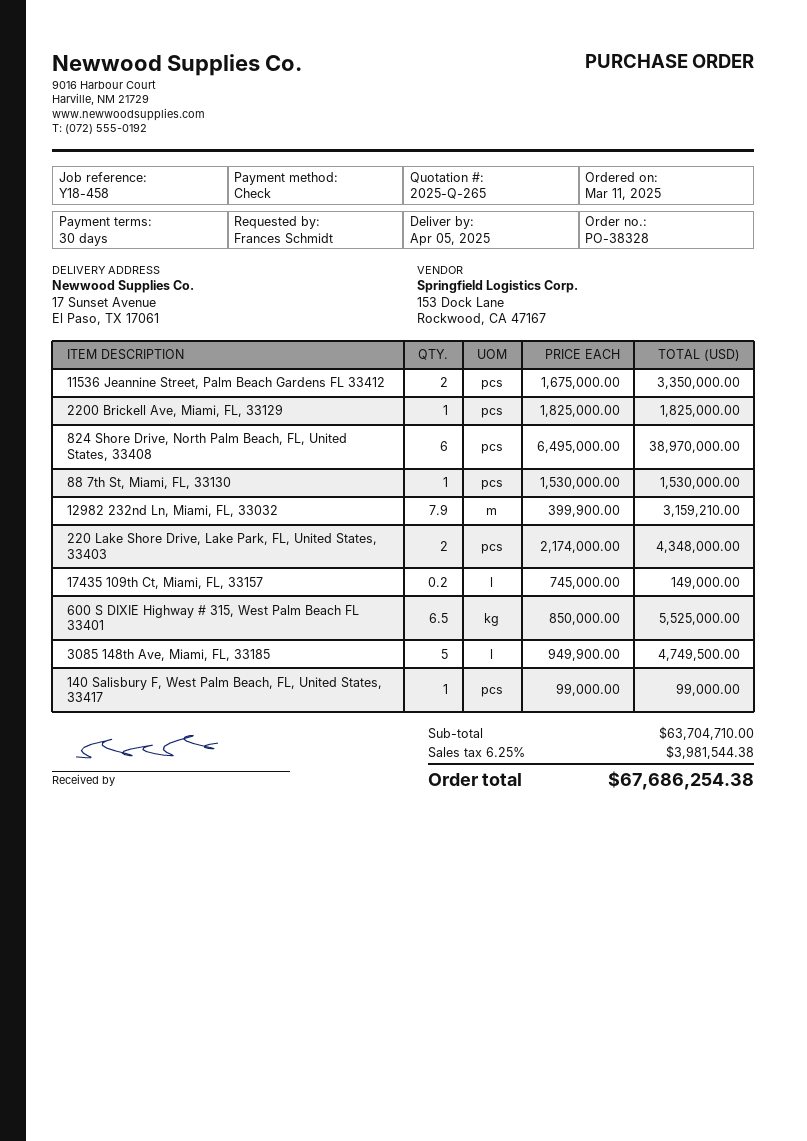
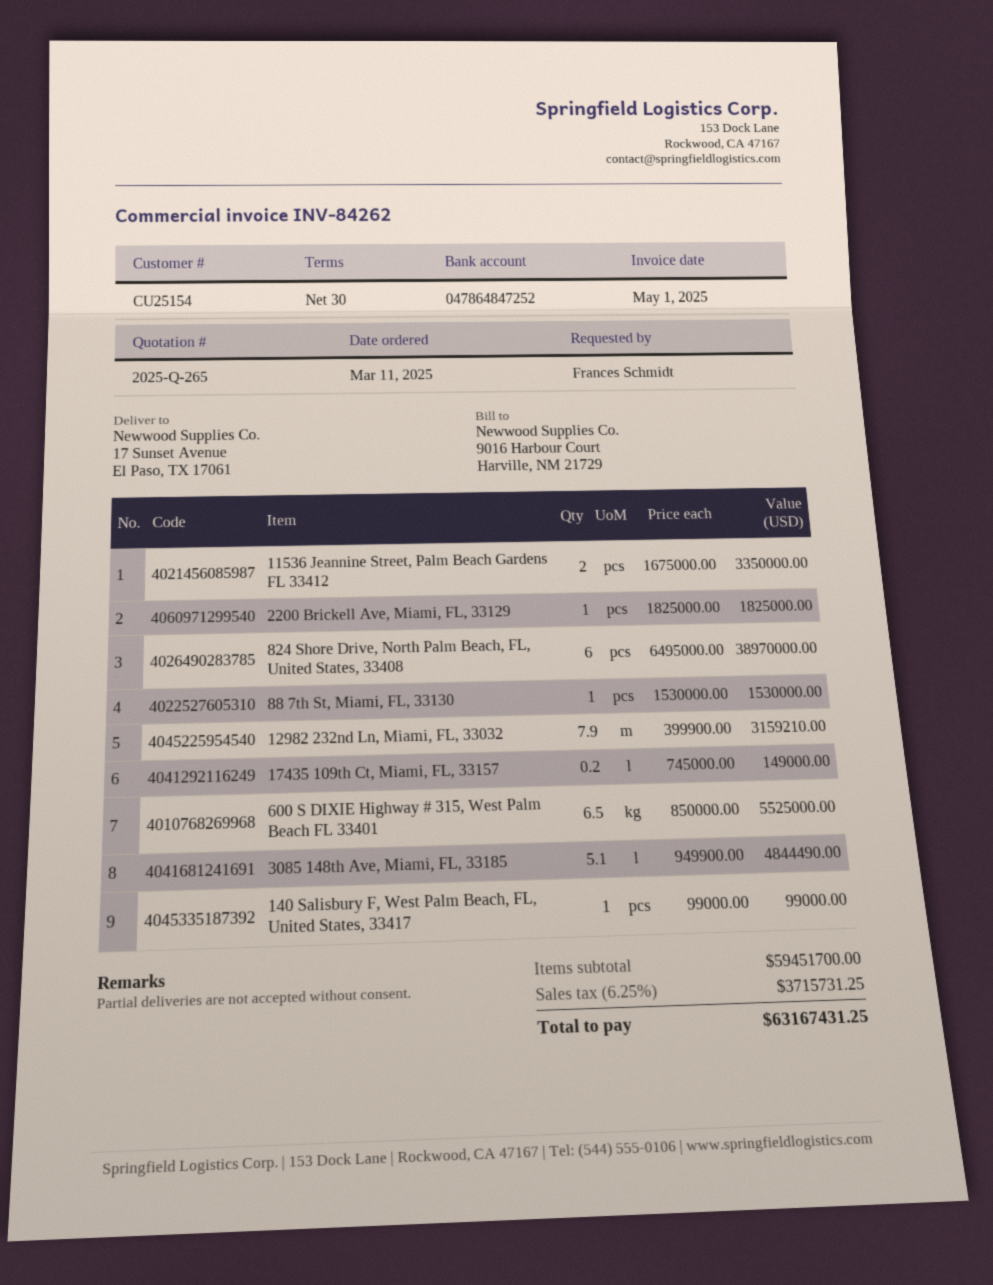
220 Lake Shore Drive, Lake Park, FL, United States, 33403: 2 x 2174000.00 = 4348000.00 -> none
3085 148th Ave, Miami, FL, 33185: 5 x 949900.00 = 4749500.00 -> 5.1 x 949900.00 = 4844490.00
subtotal: 63704710.00 -> 59451700.00
tax: 6.25% = 3981544.38 -> 6.25% = 3715731.25
total: 67686254.38 -> 63167431.25

